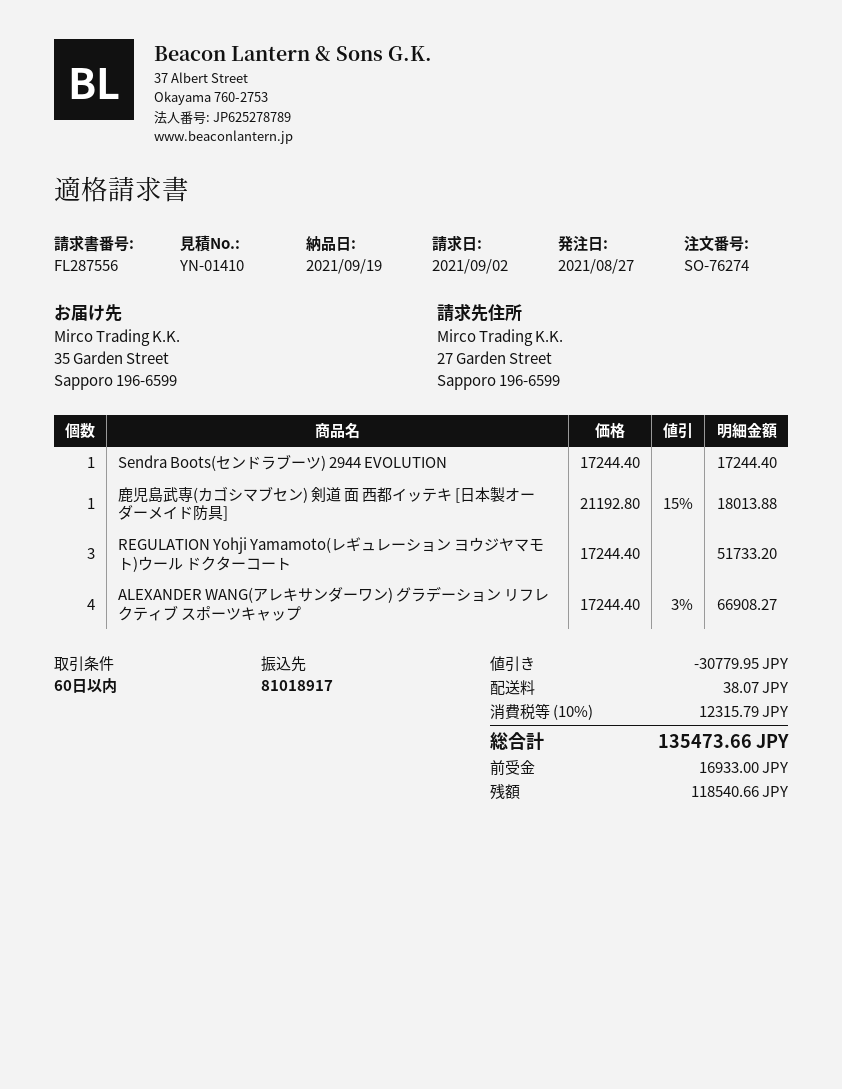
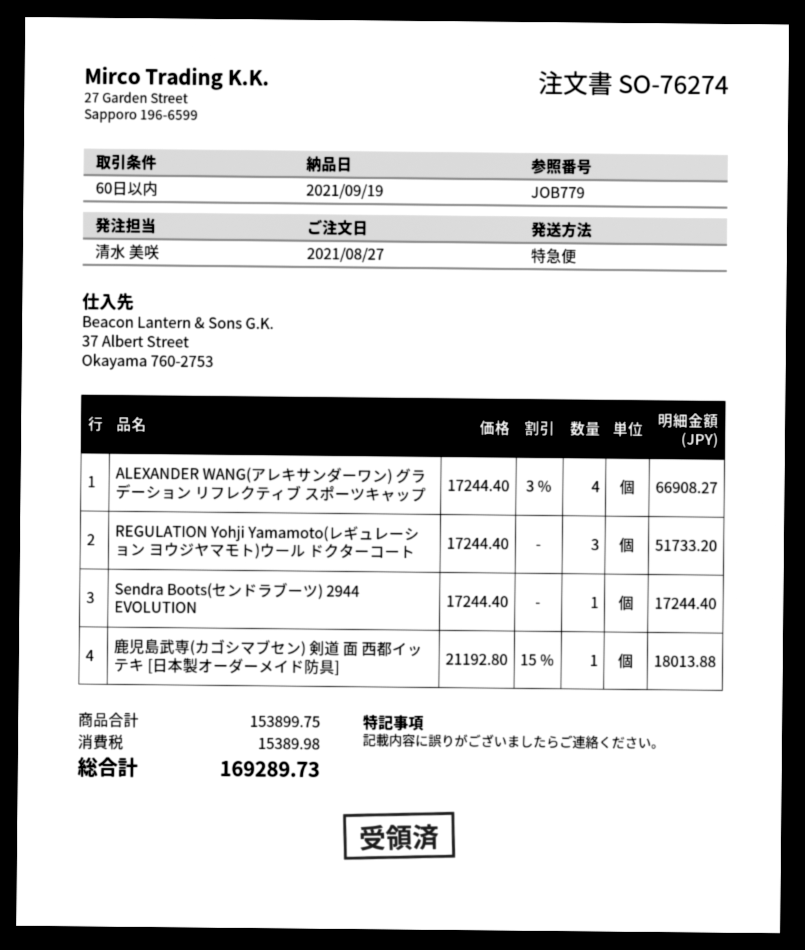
discount: 30779.95 -> none
shipping: 38.07 -> none
tax: 12315.79 -> 15389.98
total: 135473.66 -> 169289.73

